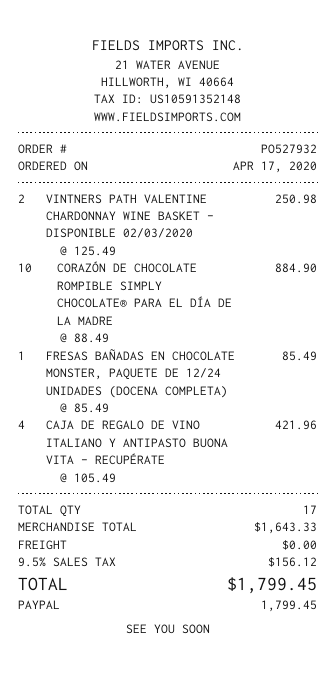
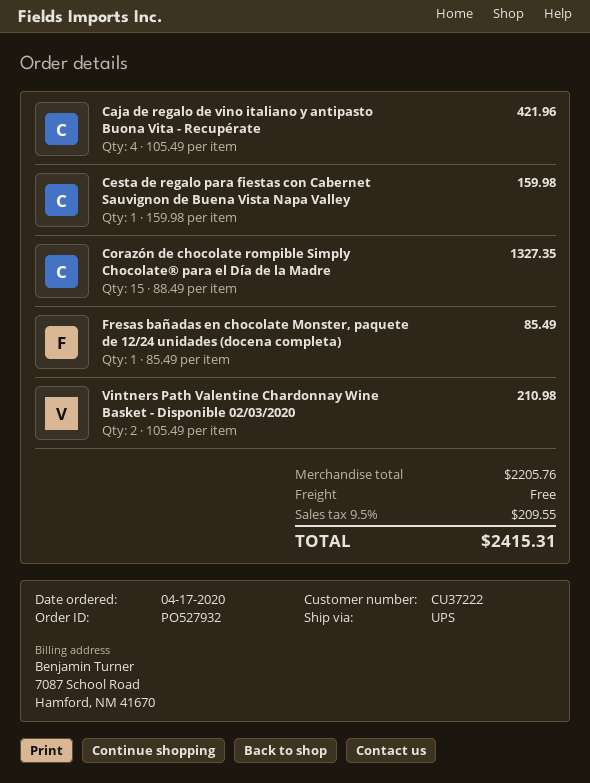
VINTNERS PATH VALENTINE CHARDONNAY WINE BASKET - DISPONIBLE 02/03/2020: 2 x 125.49 = 250.98 -> 2 x 105.49 = 210.98
CORAZÓN DE CHOCOLATE ROMPIBLE SIMPLY CHOCOLATE® PARA EL DÍA DE LA MADRE: 10 x 88.49 = 884.90 -> 15 x 88.49 = 1327.35
Cesta de regalo para fiestas con Cabernet Sauvignon de Buena Vista Napa Valley: none -> 1 x 159.98 = 159.98
subtotal: 1643.33 -> 2205.76
tax: 9.5% = 156.12 -> 9.5% = 209.55
total: 1799.45 -> 2415.31

